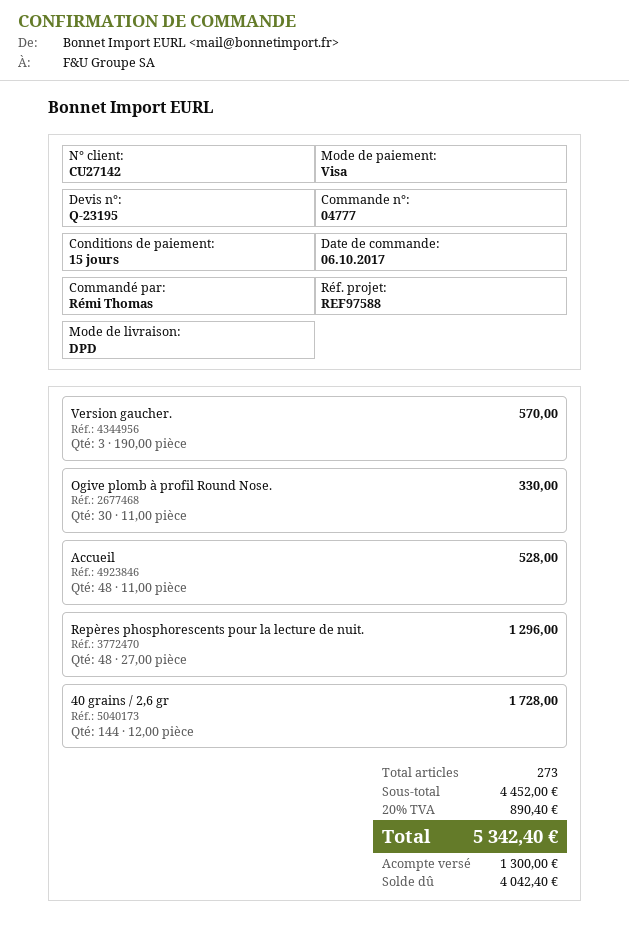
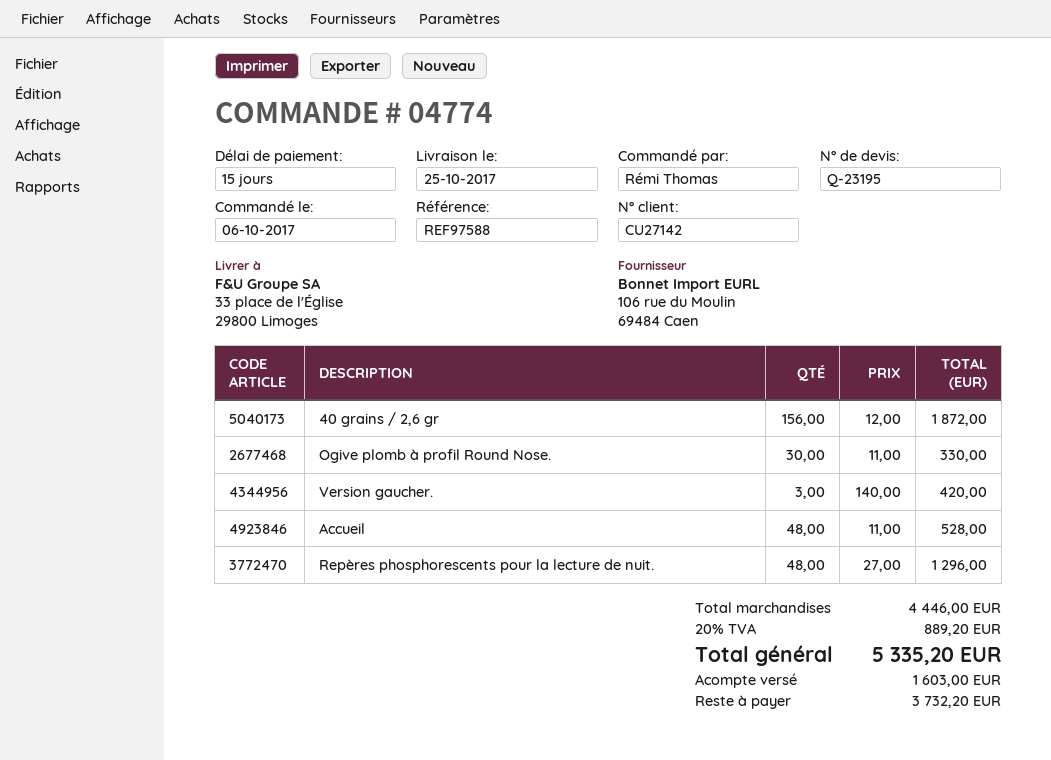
order number: 04777 -> 04774
Version gaucher.: 3 x 190.00 = 570.00 -> 3 x 140.00 = 420.00
40 grains / 2,6 gr: 144 x 12.00 = 1728.00 -> 156 x 12.00 = 1872.00
subtotal: 4452.00 -> 4446.00
tax: 20% = 890.40 -> 20% = 889.20
total: 5342.40 -> 5335.20
deposit: 1300.00 -> 1603.00
balance: 4042.40 -> 3732.20

